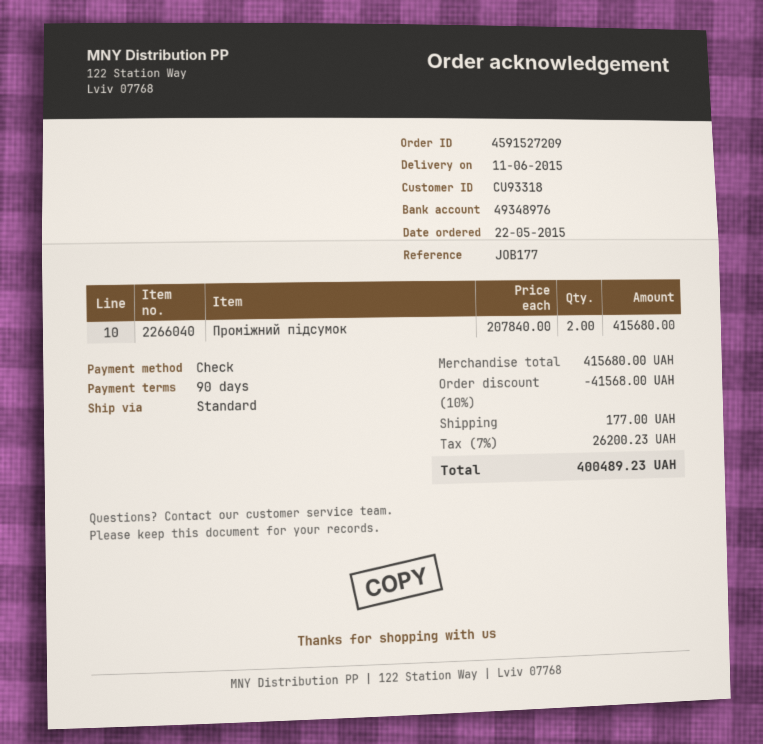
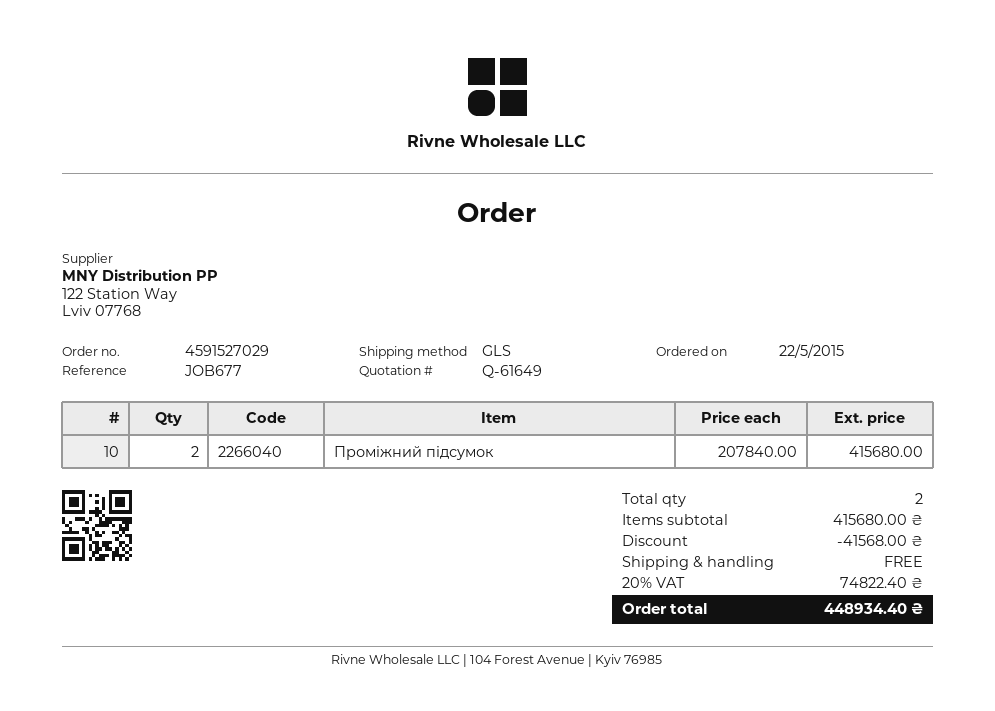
order number: 4591527209 -> 4591527029
reference: JOB177 -> JOB677
shipping method: standard -> GLS
shipping: 177.00 -> 0.00
tax: 7% = 26200.23 -> 20% = 74822.40
total: 400489.23 -> 448934.40

